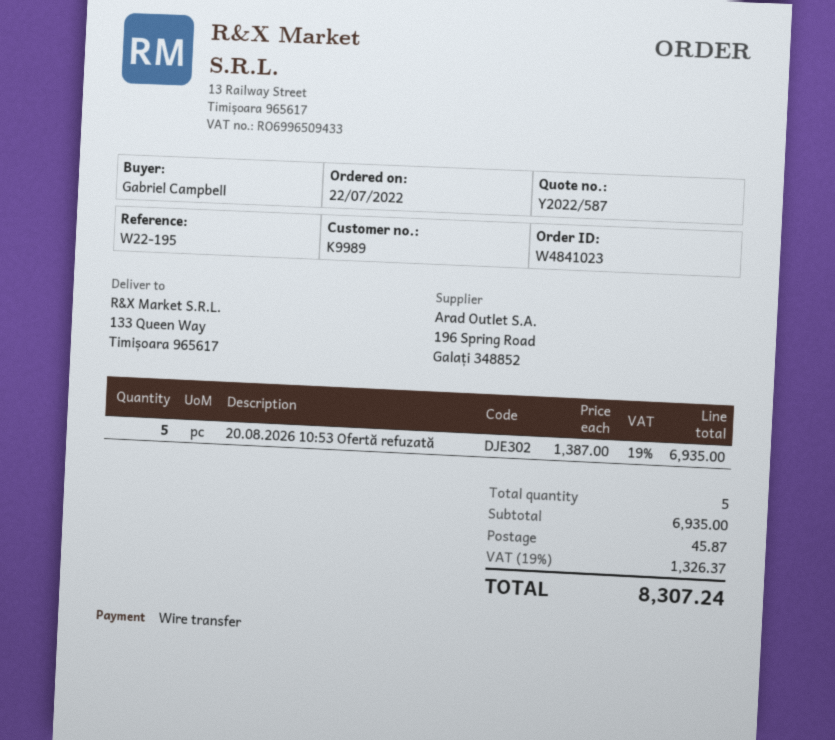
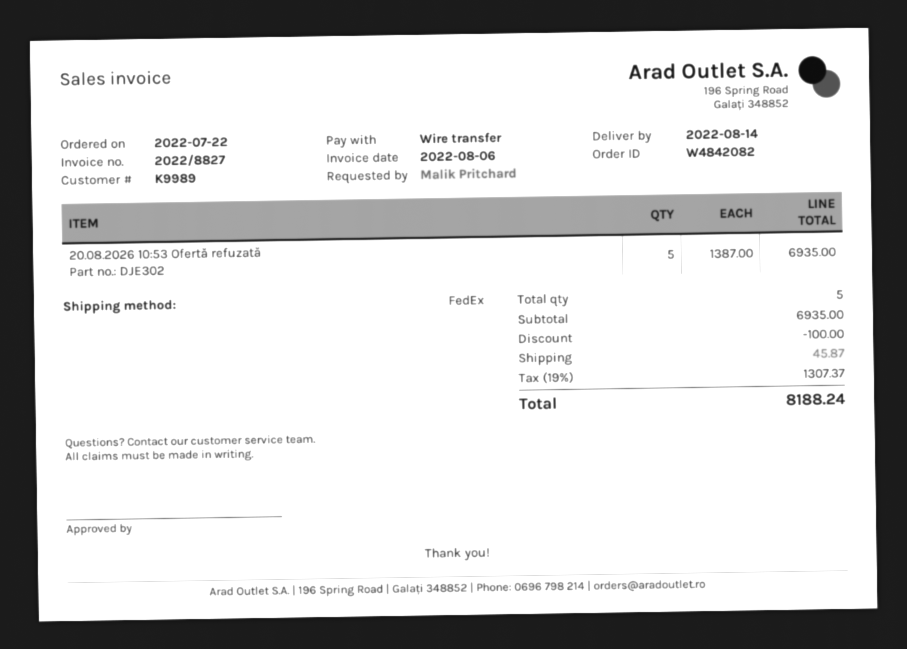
order number: W4841023 -> W4842082
ordered by: Gabriel Campbell -> Malik Pritchard
discount: none -> 100.00
tax: 19% = 1326.37 -> 19% = 1307.37
total: 8307.24 -> 8188.24

